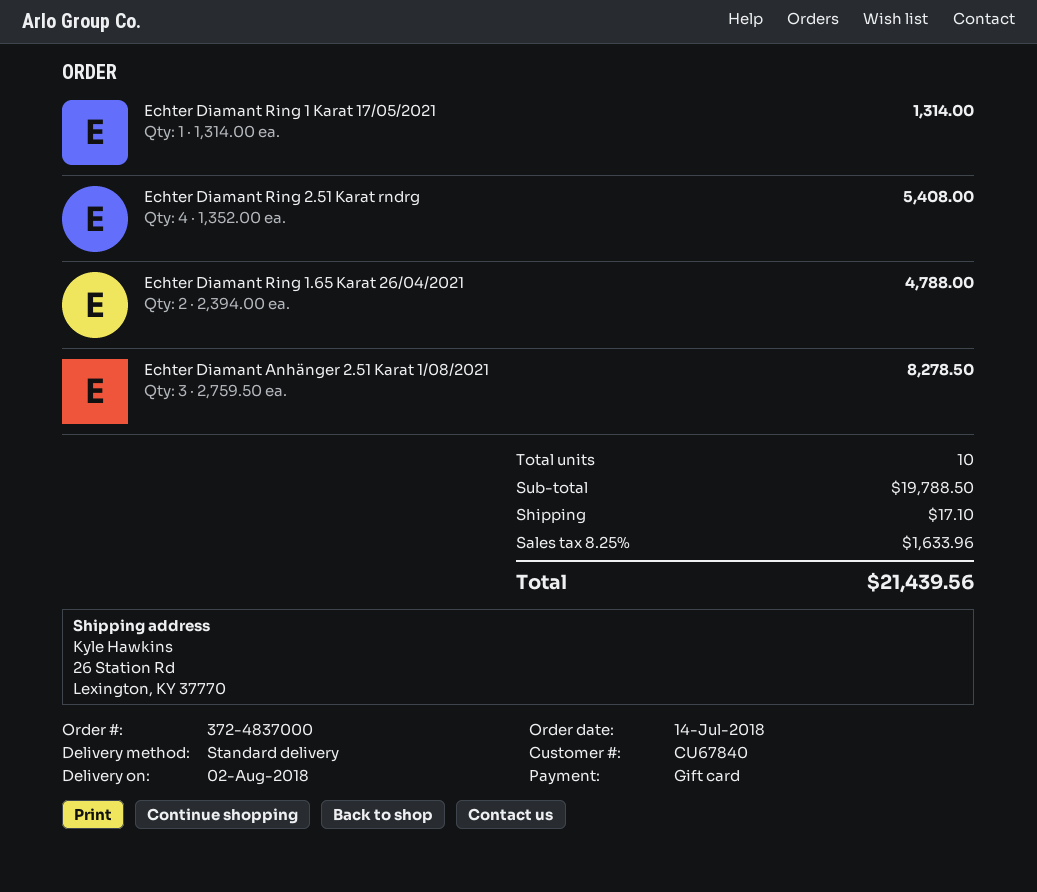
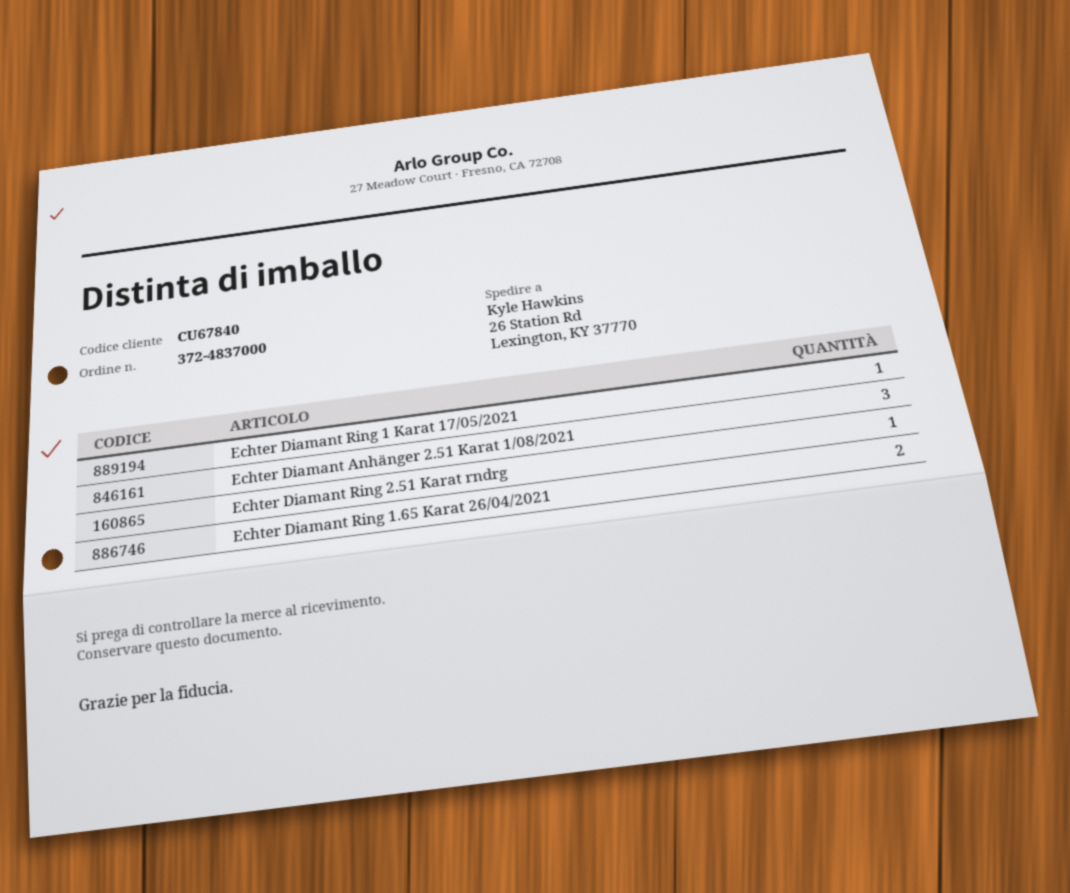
Echter Diamant Ring 2.51 Karat rndrg: 4 -> 1

